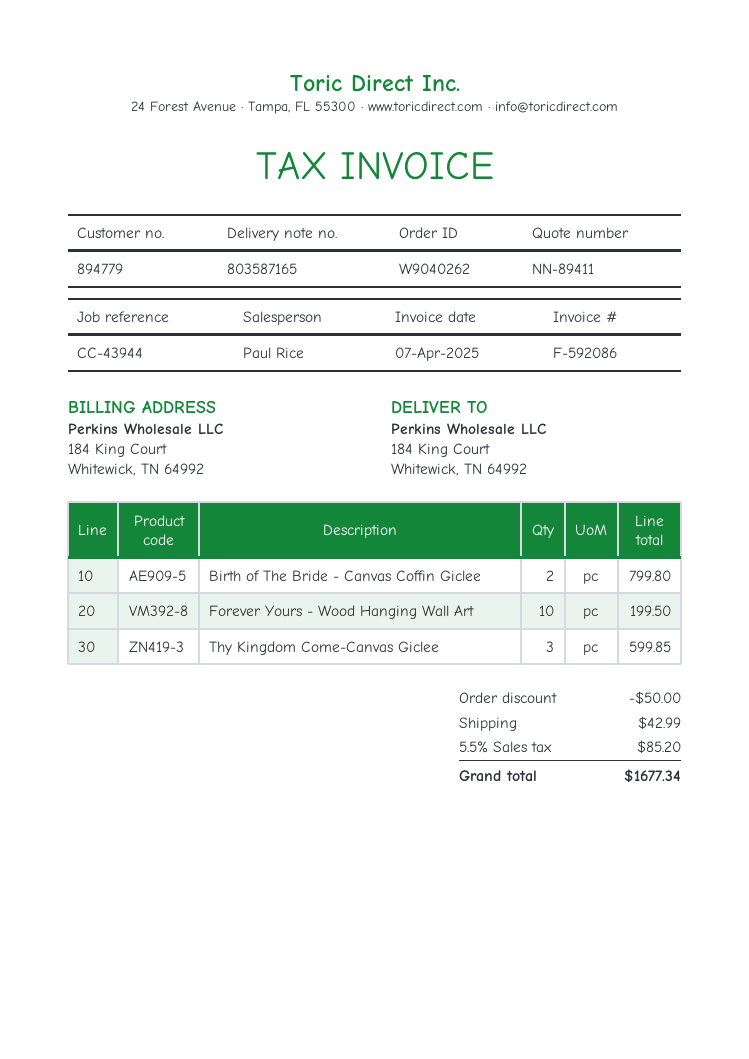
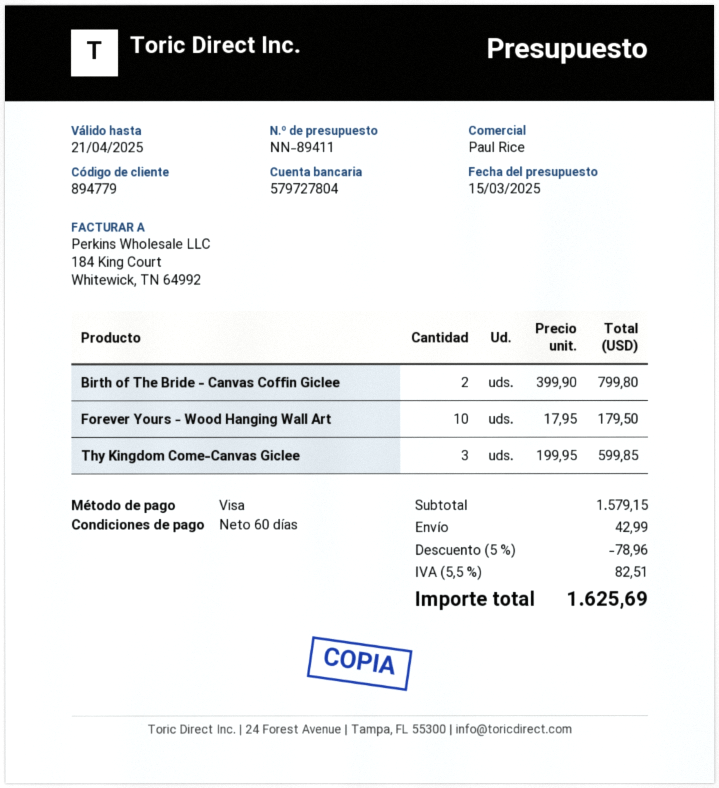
Forever Yours - Wood Hanging Wall Art: 10 for 199.50 -> 10 for 179.50
discount: 50.00 -> 78.96
tax: 5.5% = 85.20 -> 5.5% = 82.51
total: 1677.34 -> 1625.69

